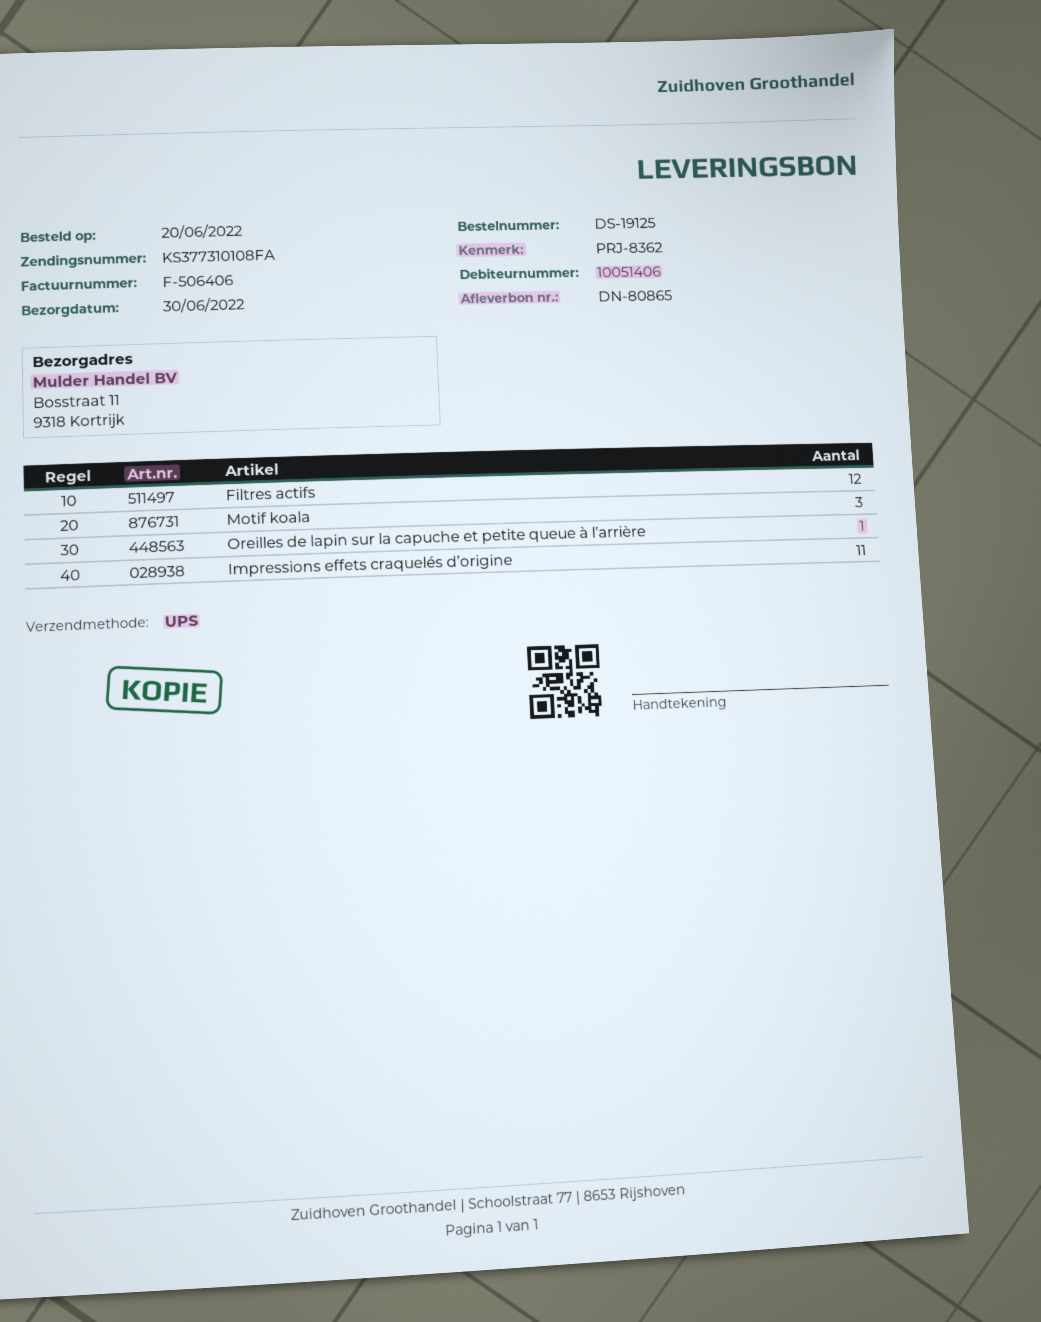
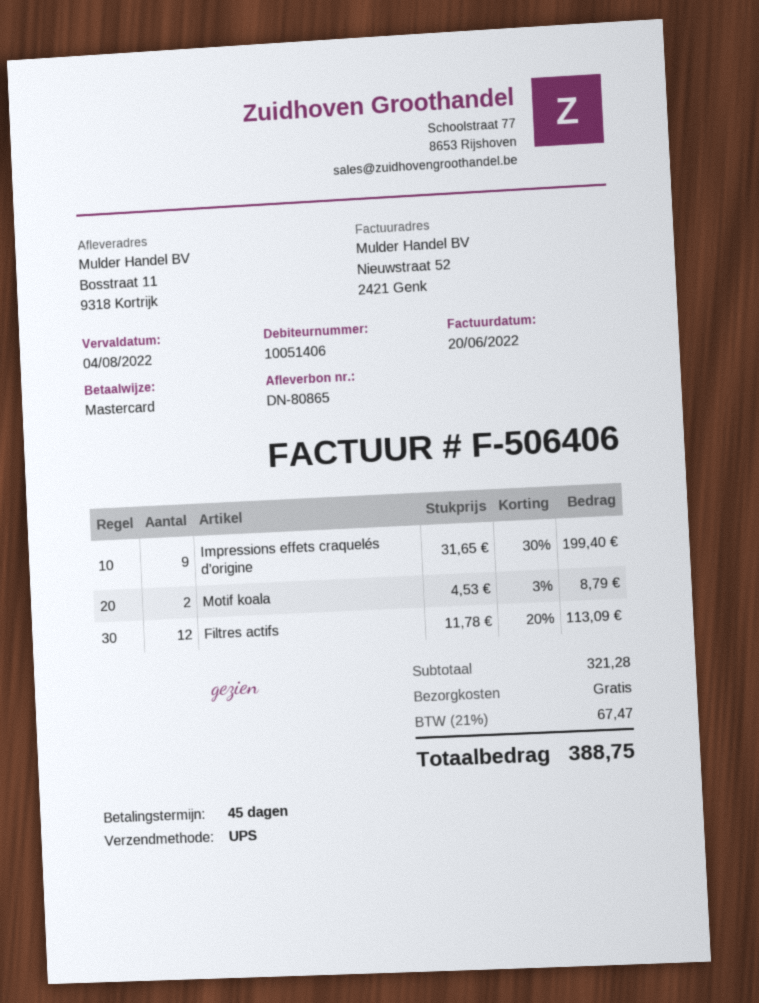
Motif koala: 3 -> 2
Oreilles de lapin sur la capuche et petite queue à l’arrière: 1 -> none
Impressions effets craquelés d’origine: 11 -> 9

